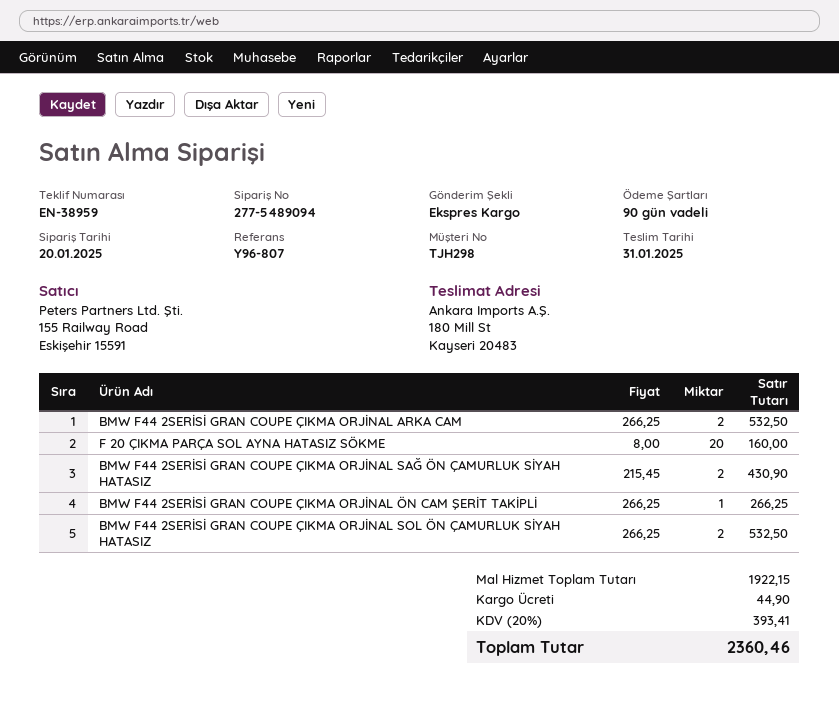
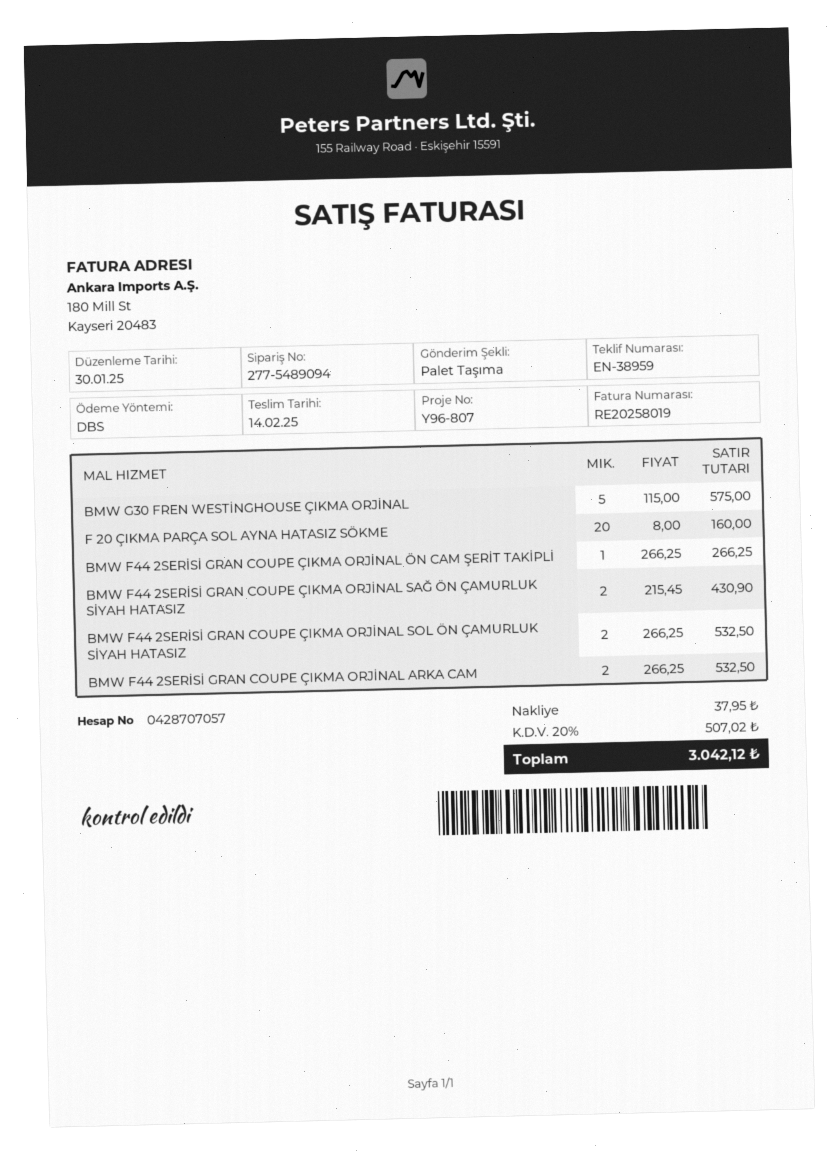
delivery date: 2025-01-31 -> 2025-02-14
shipping method: express -> pallet freight
BMW G30 FREN WESTİNGHOUSE ÇIKMA ORJİNAL: none -> 5 x 115.00 = 575.00
shipping: 44.90 -> 37.95
tax: 20% = 393.41 -> 20% = 507.02
total: 2360.46 -> 3042.12

